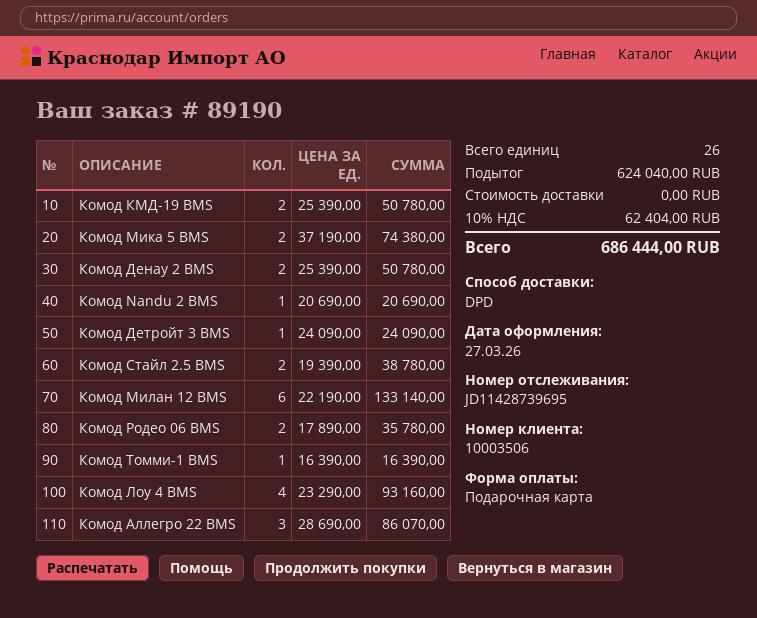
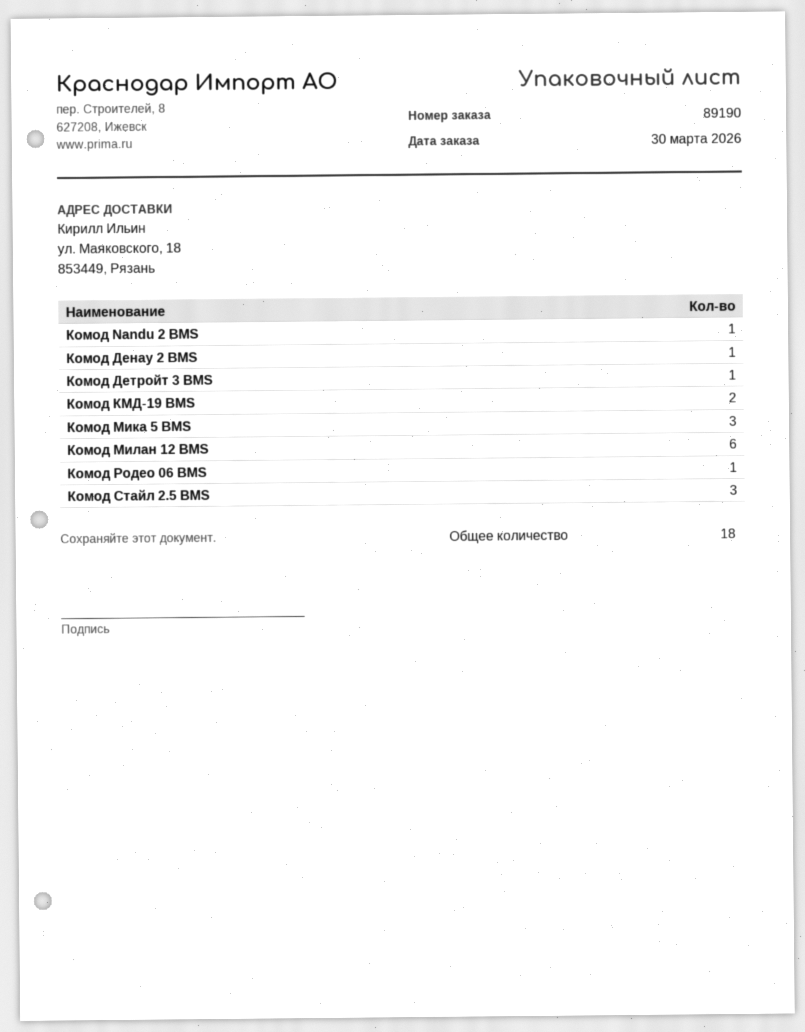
order date: 2026-03-27 -> 2026-03-30
Комод Мика 5 BMS: 2 -> 3
Комод Денау 2 BMS: 2 -> 1
Комод Стайл 2.5 BMS: 2 -> 3
Комод Родео 06 BMS: 2 -> 1
Комод Томми-1 BMS: 1 -> none
Комод Лоу 4 BMS: 4 -> none
Комод Аллегро 22 BMS: 3 -> none
total quantity: 26 -> 18

